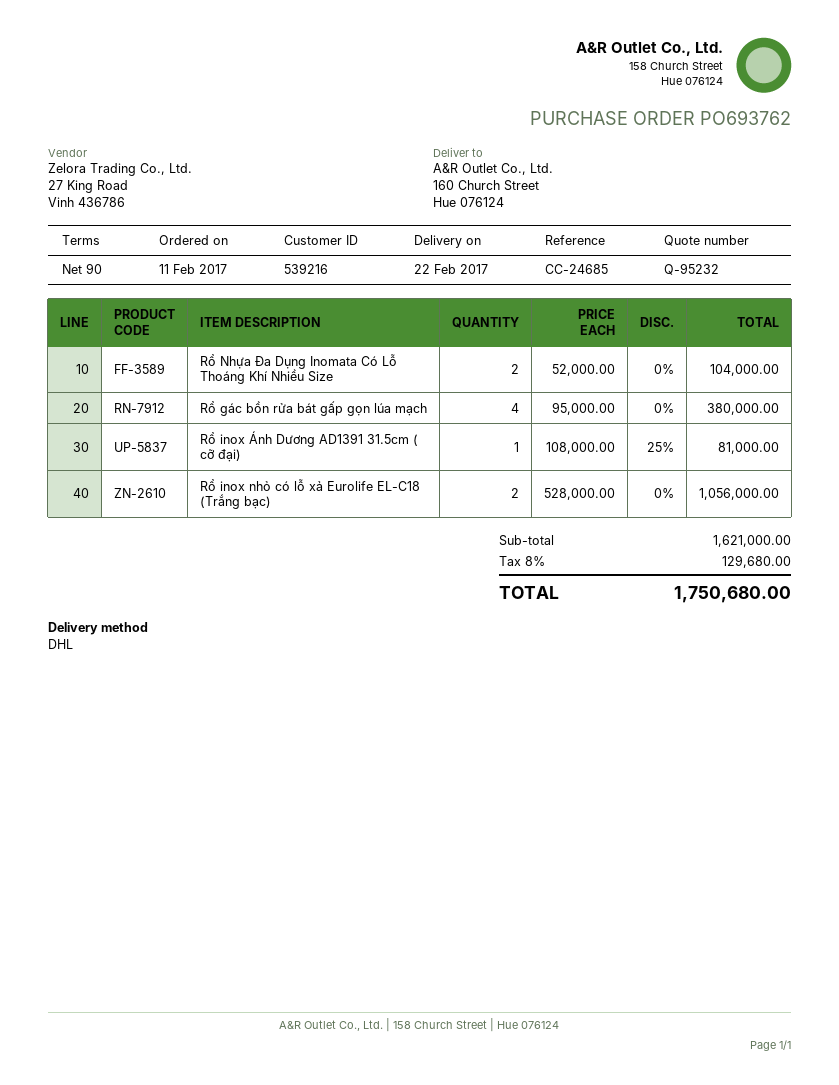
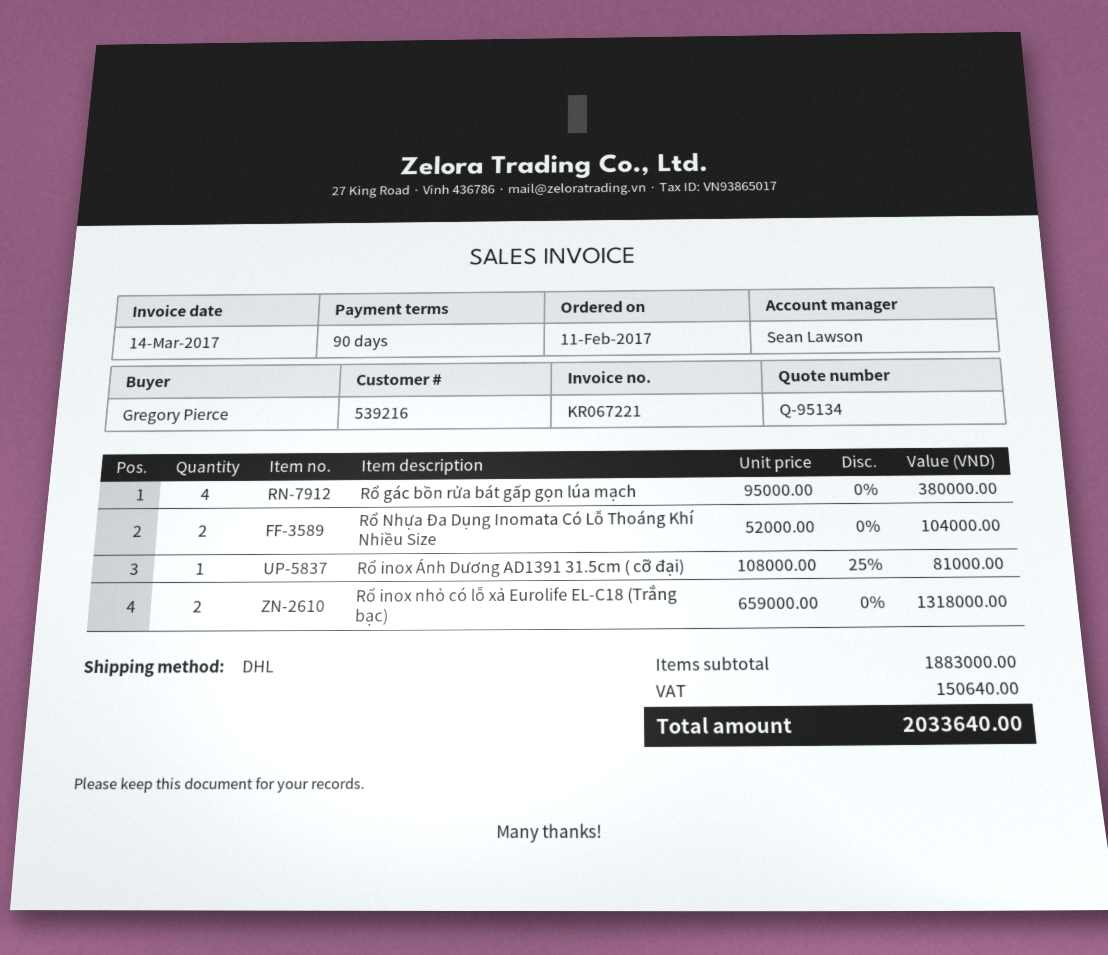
quote number: Q-95232 -> Q-95134
Rổ inox nhỏ có lỗ xả Eurolife EL-C18 (Trắng bạc): 2 x 528000.00 = 1056000.00 -> 2 x 659000.00 = 1318000.00
subtotal: 1621000.00 -> 1883000.00
tax: 129680.00 -> 150640.00
total: 1750680.00 -> 2033640.00

